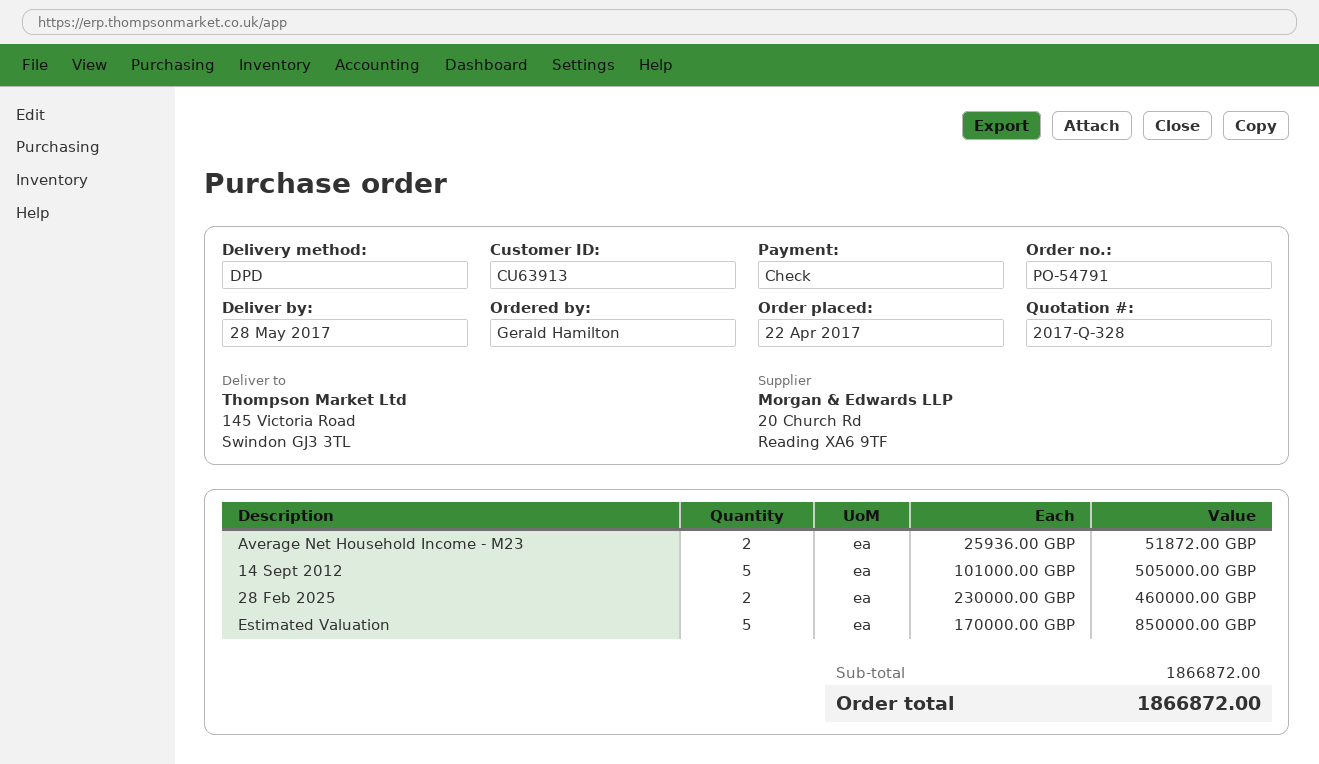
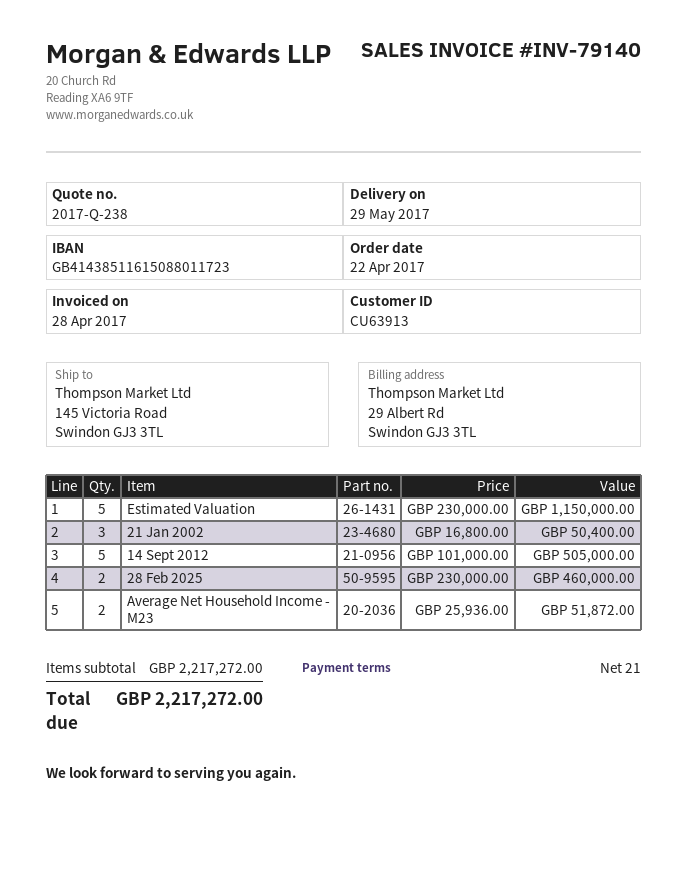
quote number: 2017-Q-328 -> 2017-Q-238
delivery date: 2017-05-28 -> 2017-05-29
Estimated Valuation: 5 x 170000.00 = 850000.00 -> 5 x 230000.00 = 1150000.00
21 Jan 2002: none -> 3 x 16800.00 = 50400.00
subtotal: 1866872.00 -> 2217272.00
total: 1866872.00 -> 2217272.00

